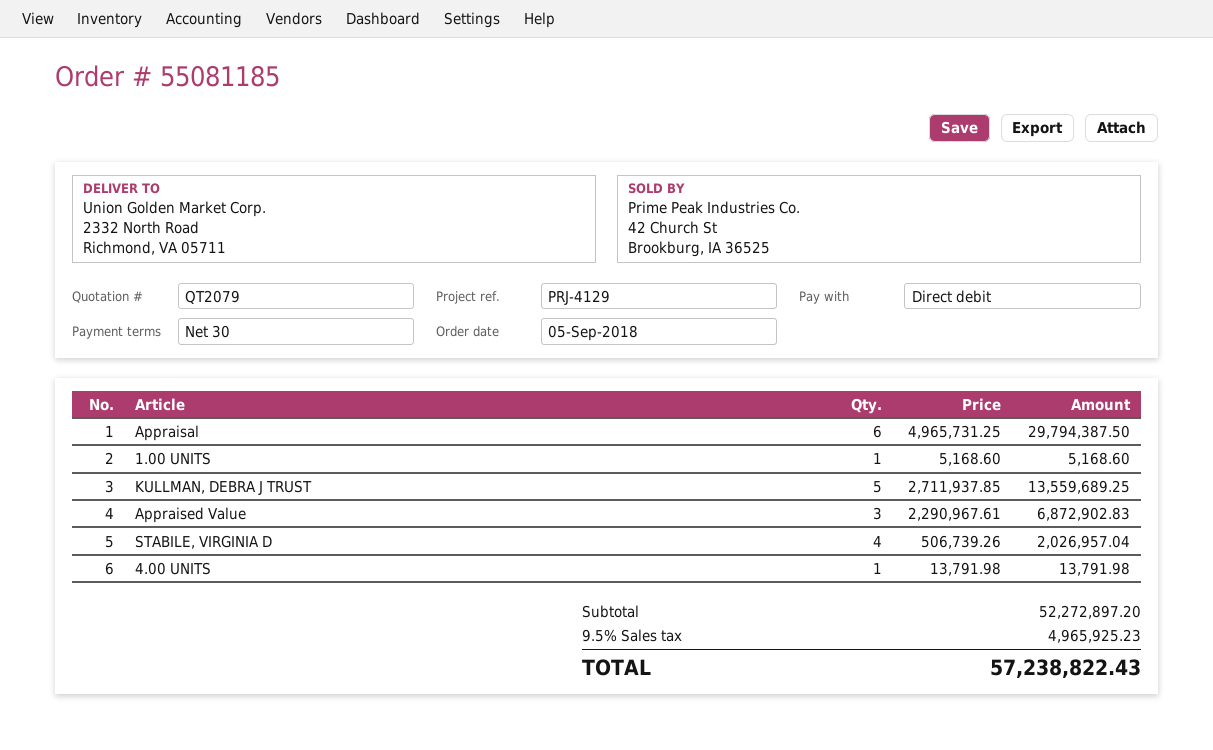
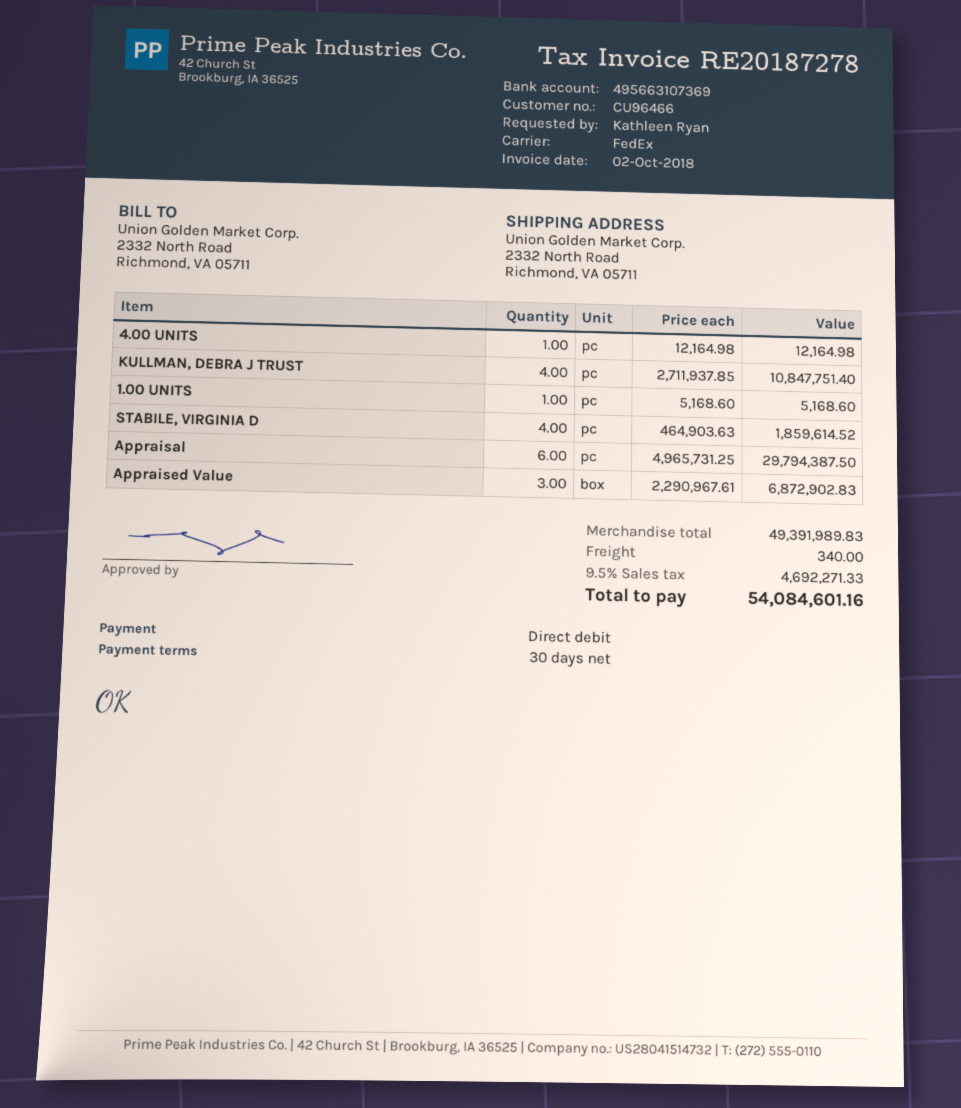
KULLMAN, DEBRA J TRUST: 5 x 2711937.85 = 13559689.25 -> 4 x 2711937.85 = 10847751.40
STABILE, VIRGINIA D: 4 x 506739.26 = 2026957.04 -> 4 x 464903.63 = 1859614.52
4.00 UNITS: 1 x 13791.98 = 13791.98 -> 1 x 12164.98 = 12164.98
subtotal: 52272897.20 -> 49391989.83
shipping: none -> 340.00
tax: 9.5% = 4965925.23 -> 9.5% = 4692271.33
total: 57238822.43 -> 54084601.16

